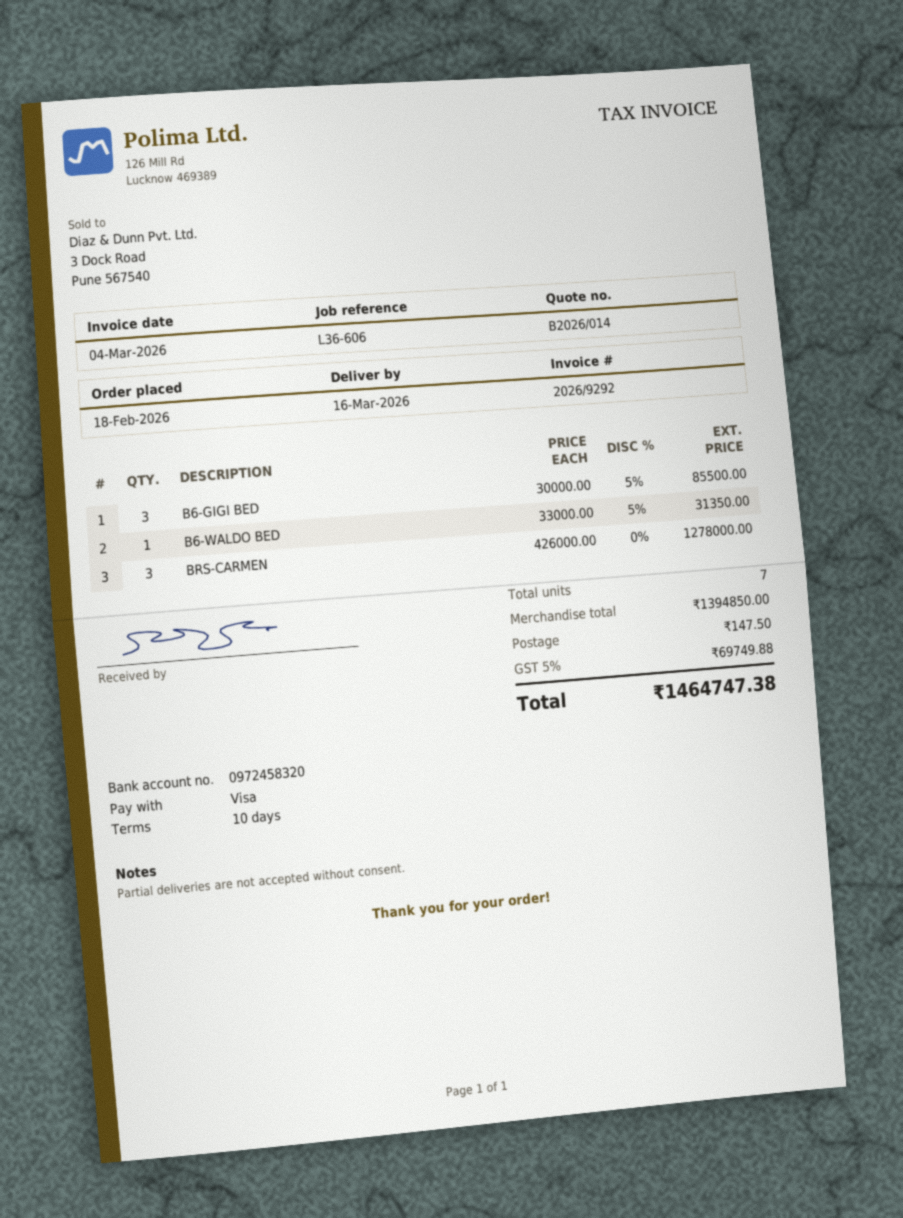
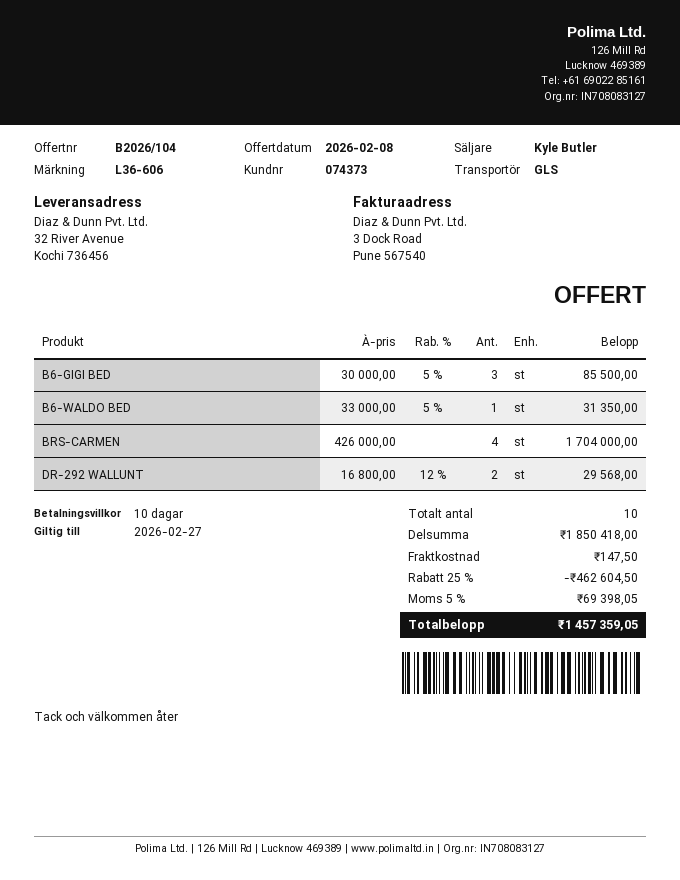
quote number: B2026/014 -> B2026/104
BRS-CARMEN: 3 x 426000.00 = 1278000.00 -> 4 x 426000.00 = 1704000.00
DR-292 WALLUNT: none -> 2 x 16800.00 - 12% = 29568.00
total quantity: 7 -> 10
subtotal: 1394850.00 -> 1850418.00
discount: none -> 25% = 462604.50
tax: 5% = 69749.88 -> 5% = 69398.05
total: 1464747.38 -> 1457359.05

